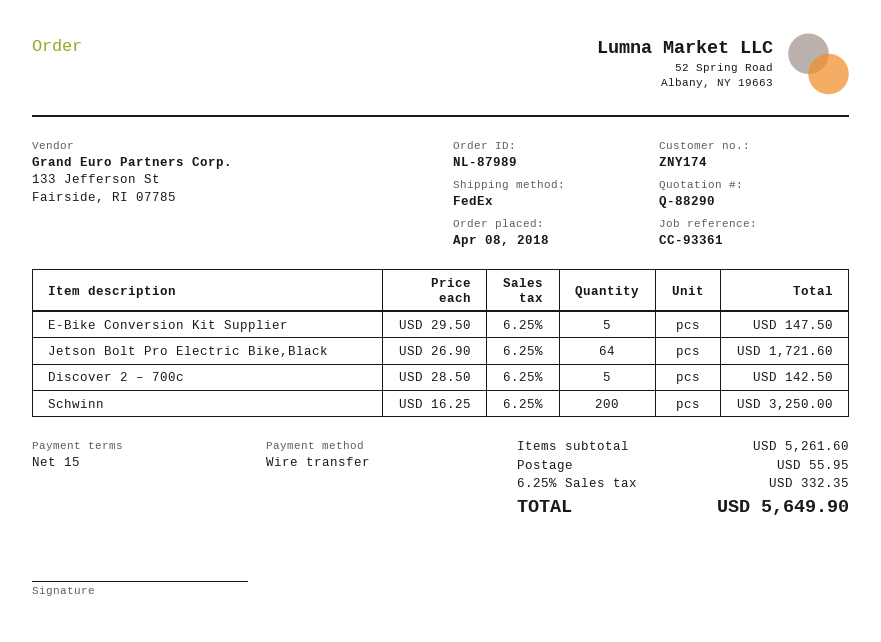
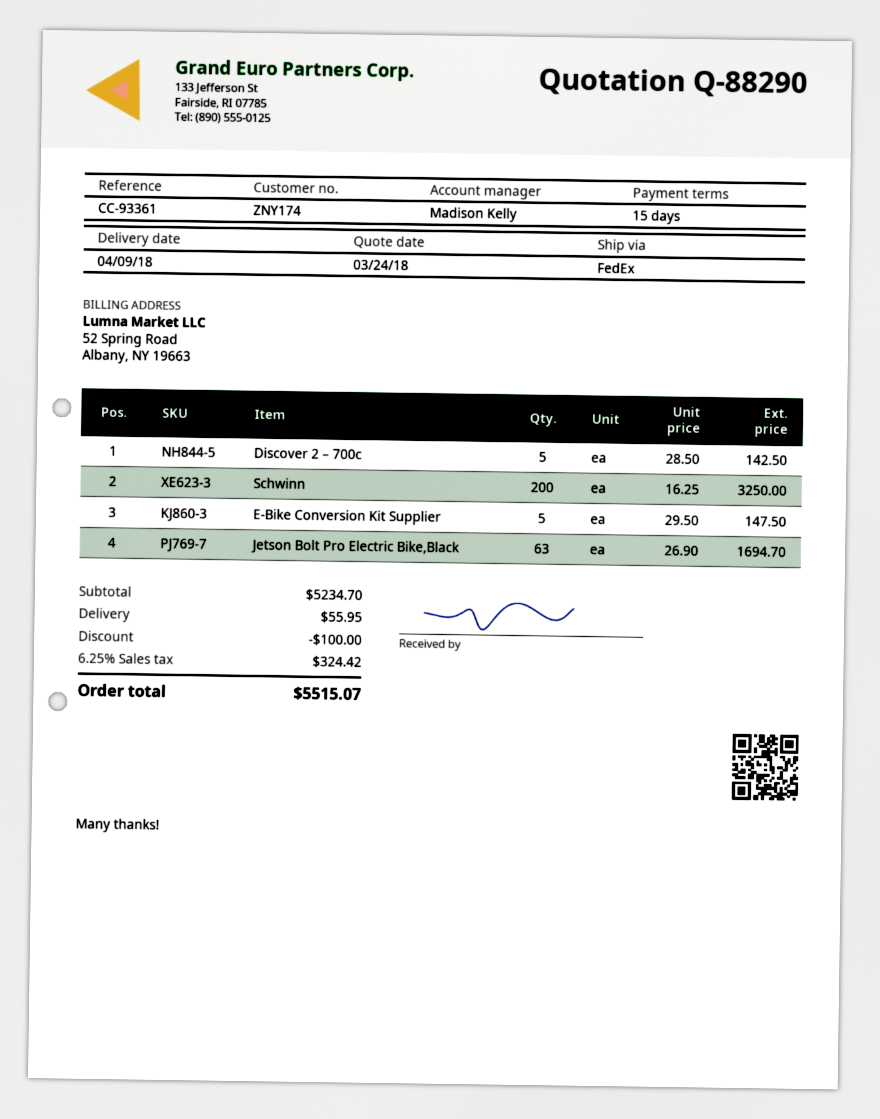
Jetson Bolt Pro Electric Bike,Black: 64 x 26.90 = 1721.60 -> 63 x 26.90 = 1694.70
subtotal: 5261.60 -> 5234.70
discount: none -> 100.00
tax: 6.25% = 332.35 -> 6.25% = 324.42
total: 5649.90 -> 5515.07

